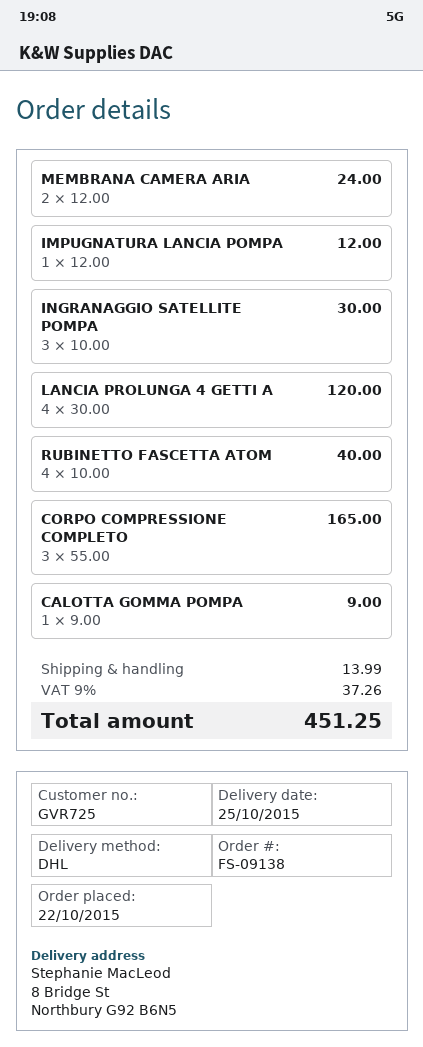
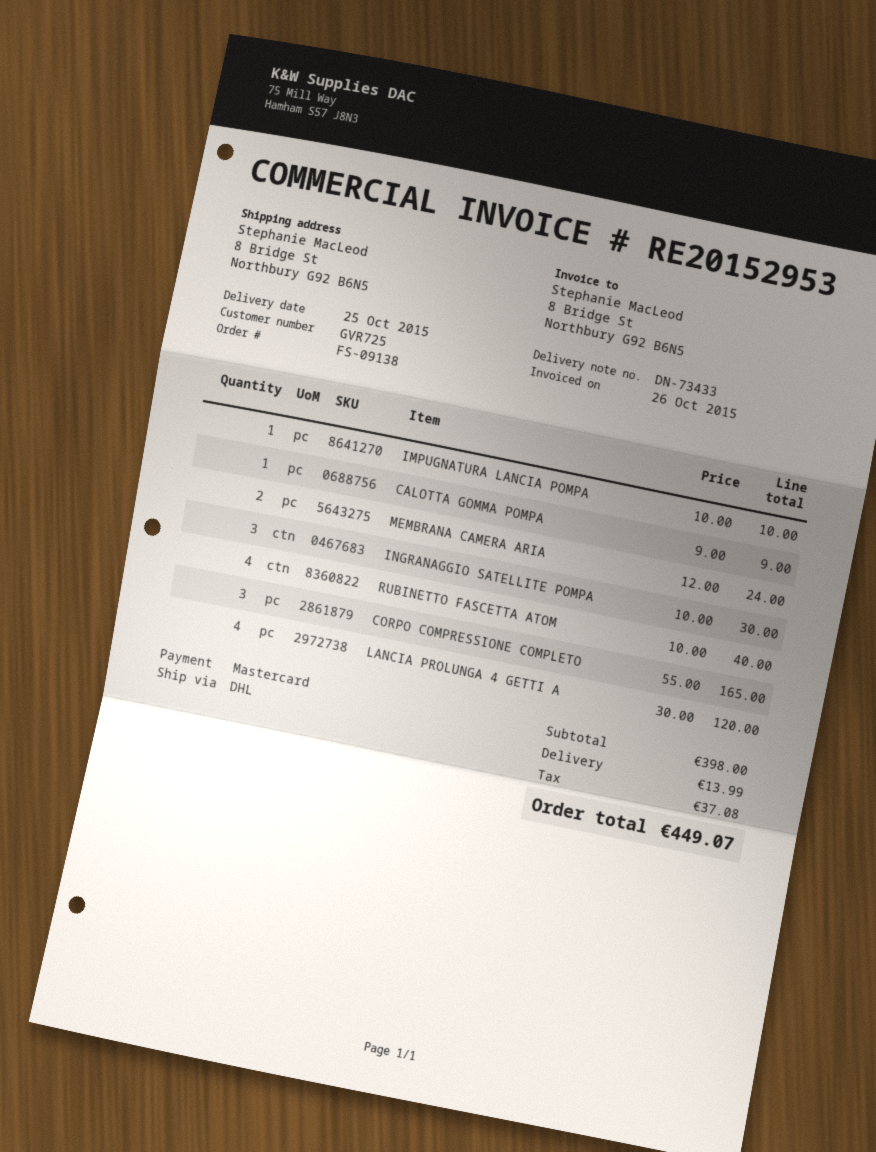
IMPUGNATURA LANCIA POMPA: 1 x 12.00 = 12.00 -> 1 x 10.00 = 10.00
tax: 37.26 -> 37.08
total: 451.25 -> 449.07

